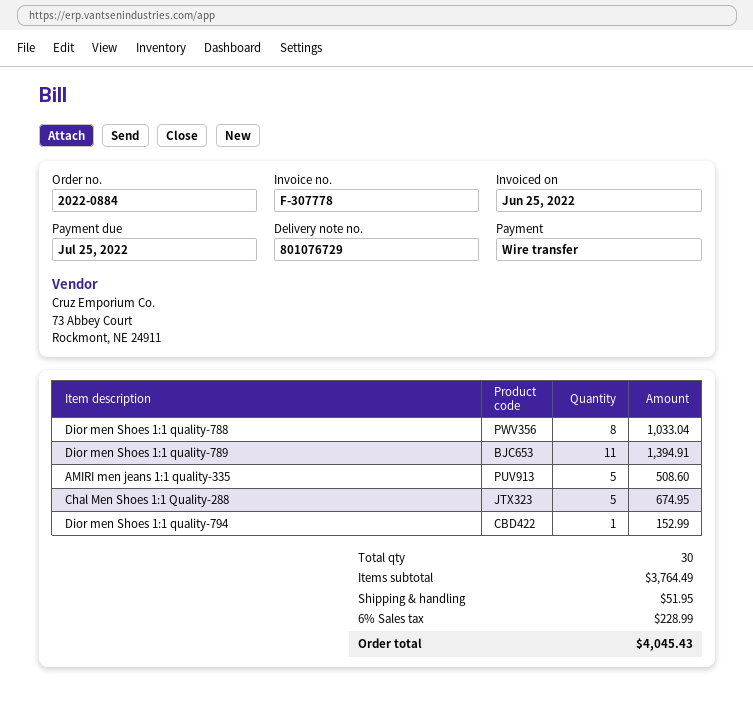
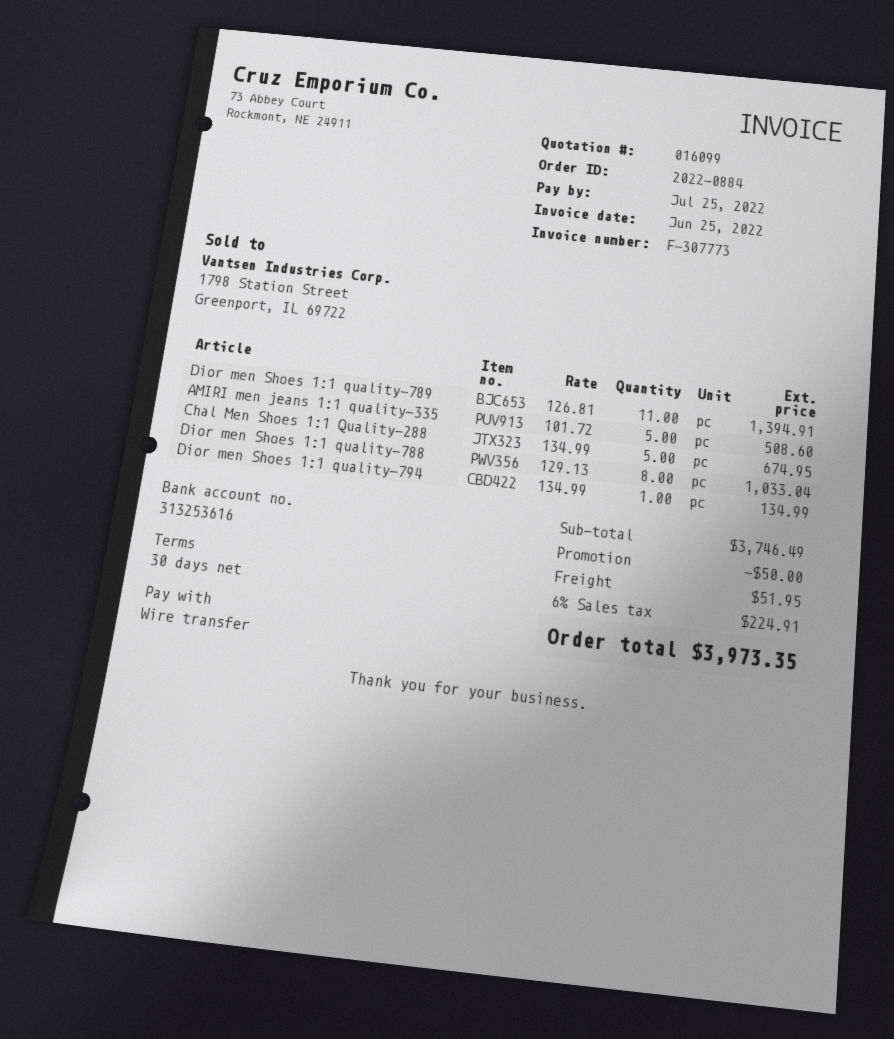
invoice number: F-307778 -> F-307773
Dior men Shoes 1:1 quality-794: 1 for 152.99 -> 1 for 134.99
subtotal: 3764.49 -> 3746.49
discount: none -> 50.00
tax: 6% = 228.99 -> 6% = 224.91
total: 4045.43 -> 3973.35

